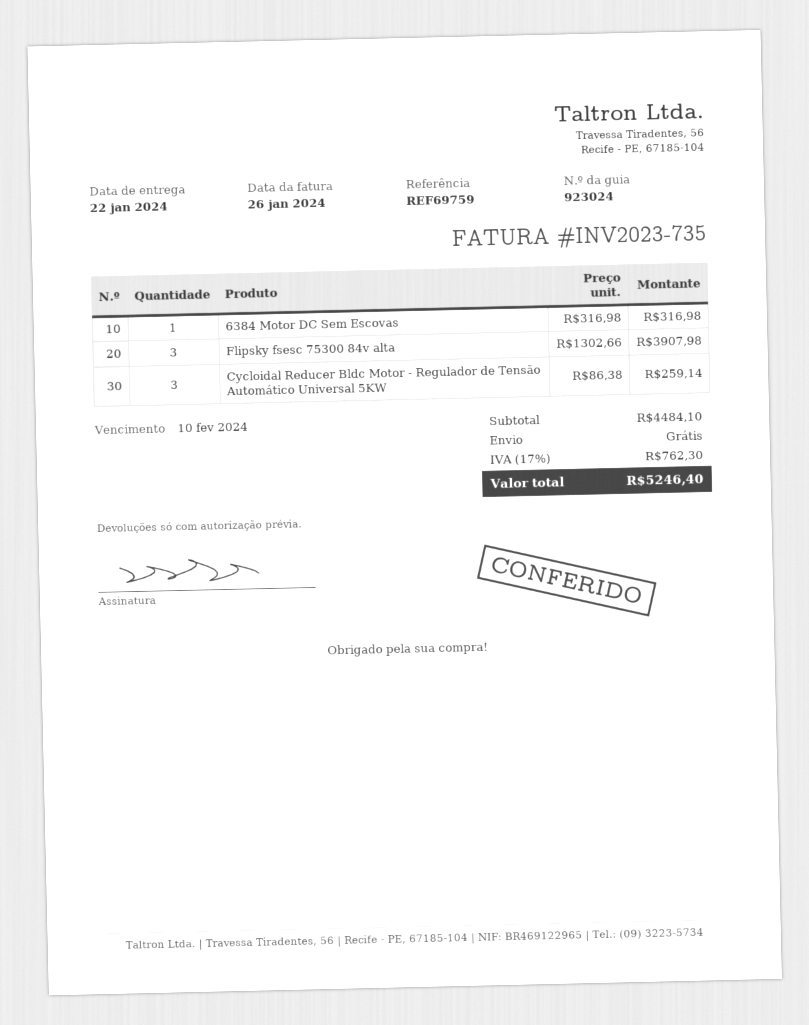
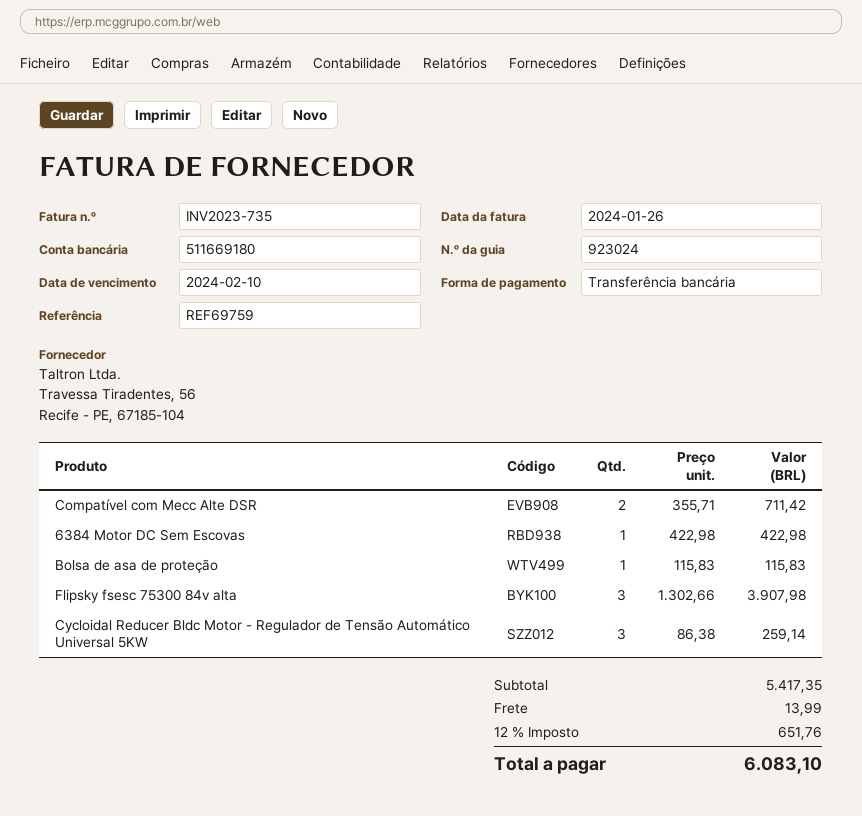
6384 Motor DC Sem Escovas: 1 x 316.98 = 316.98 -> 1 x 422.98 = 422.98
Compatível com Mecc Alte DSR: none -> 2 x 355.71 = 711.42
Bolsa de asa de proteção: none -> 1 x 115.83 = 115.83
subtotal: 4484.10 -> 5417.35
shipping: 0.00 -> 13.99
tax: 17% = 762.30 -> 12% = 651.76
total: 5246.40 -> 6083.10

